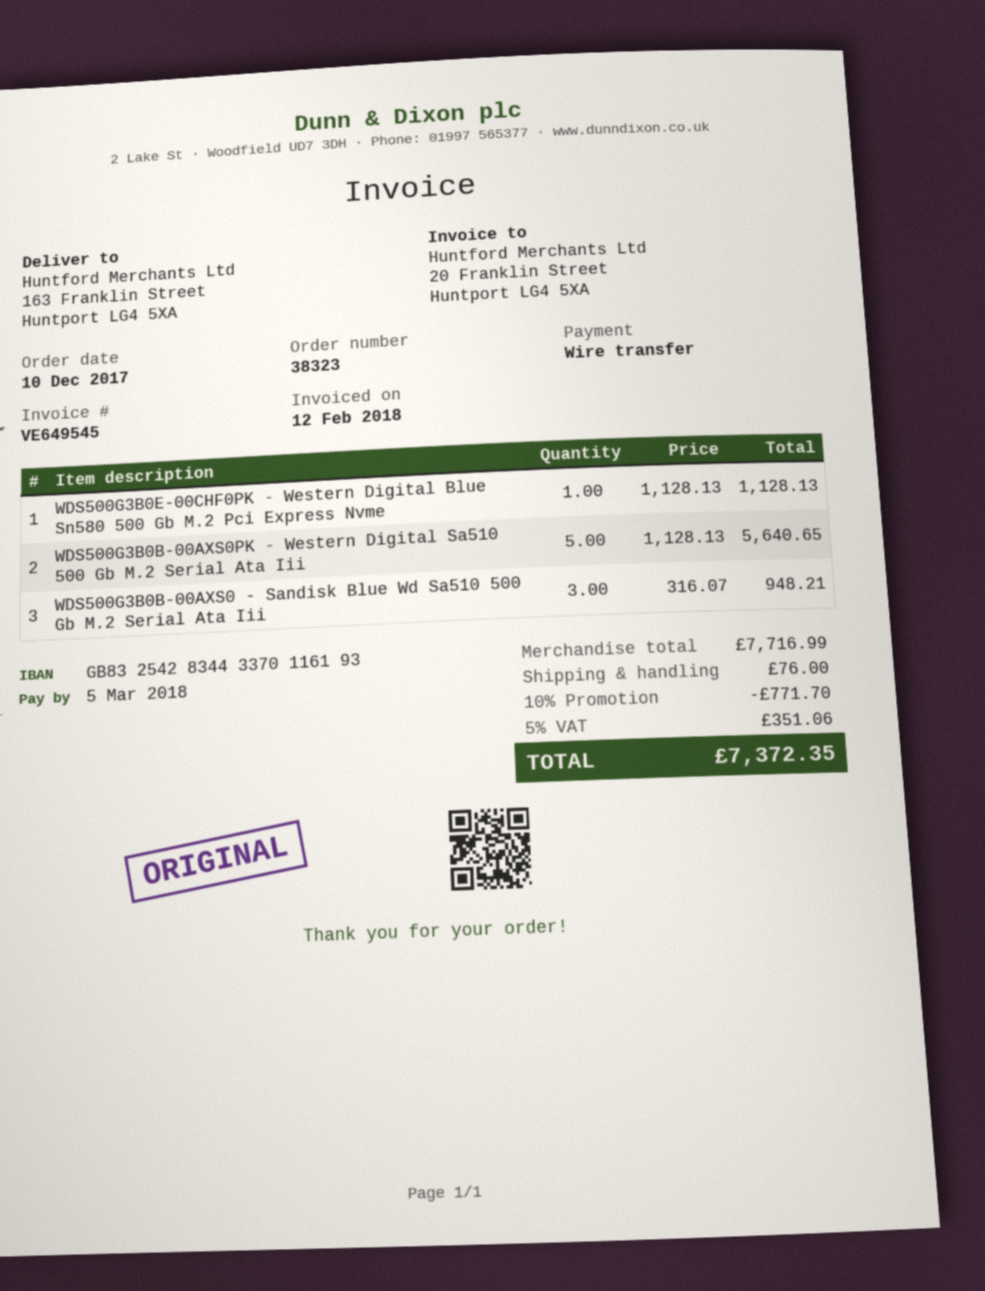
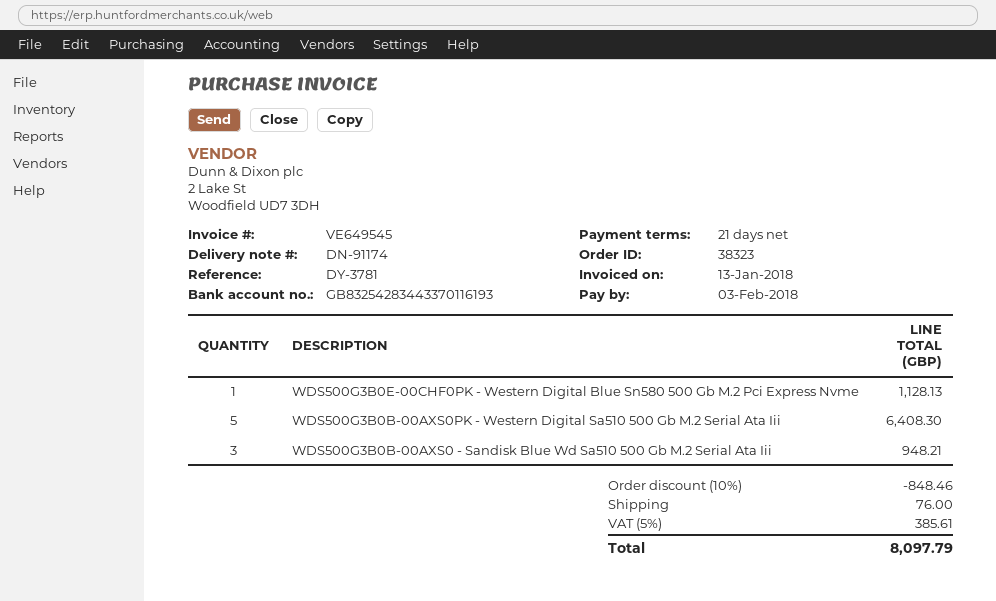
invoice date: 2018-02-12 -> 2018-01-13
due date: 2018-03-05 -> 2018-02-03
WDS500G3B0B-00AXS0PK - Western Digital Sa510 500 Gb M.2 Serial Ata Iii: 5 for 5640.65 -> 5 for 6408.30
discount: 10% = 771.70 -> 10% = 848.46
tax: 5% = 351.06 -> 5% = 385.61
total: 7372.35 -> 8097.79

